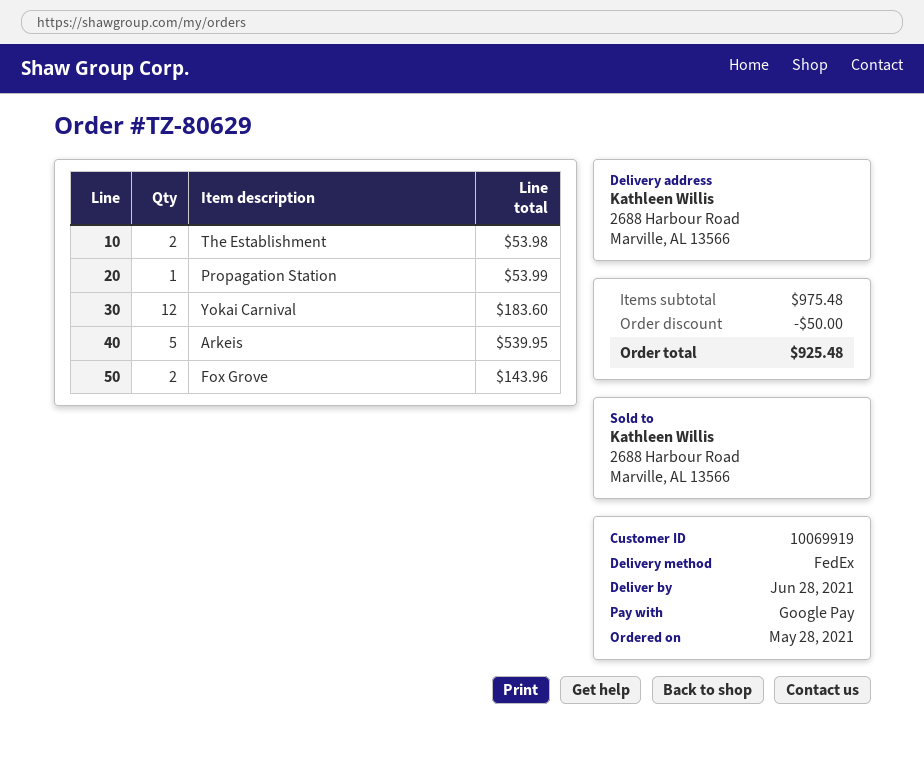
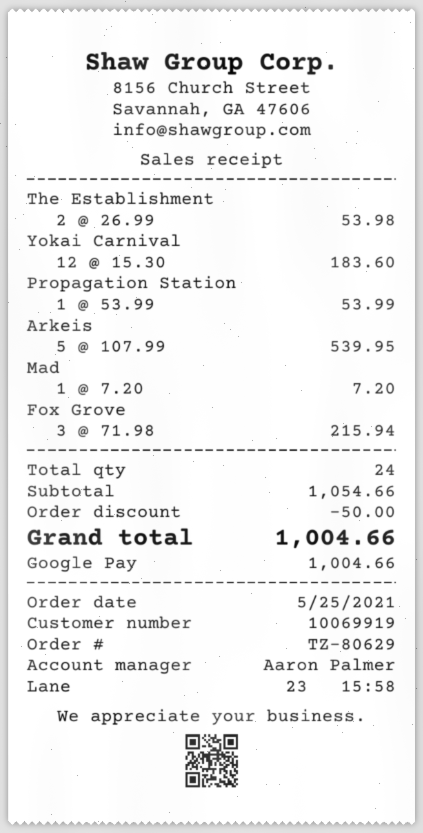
order date: 2021-05-28 -> 2021-05-25
Fox Grove: 2 for 143.96 -> 3 for 215.94
Mad: none -> 1 for 7.20
subtotal: 975.48 -> 1054.66
total: 925.48 -> 1004.66

